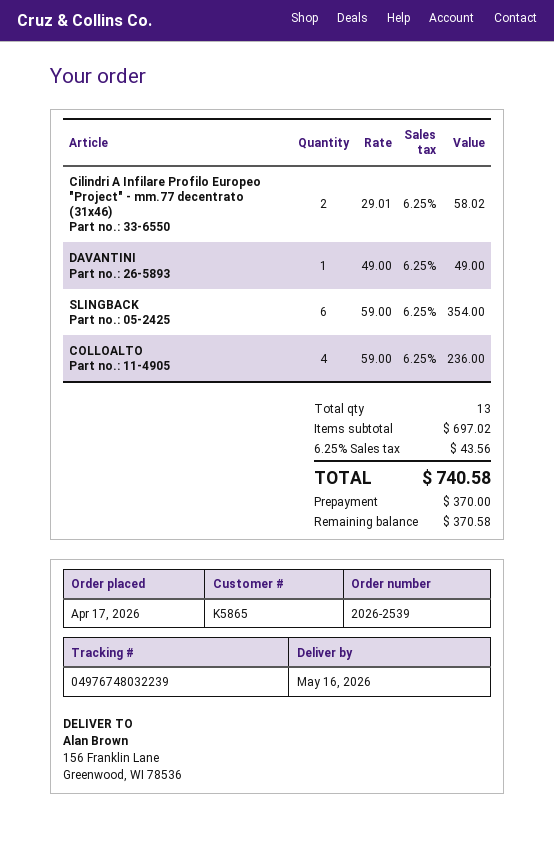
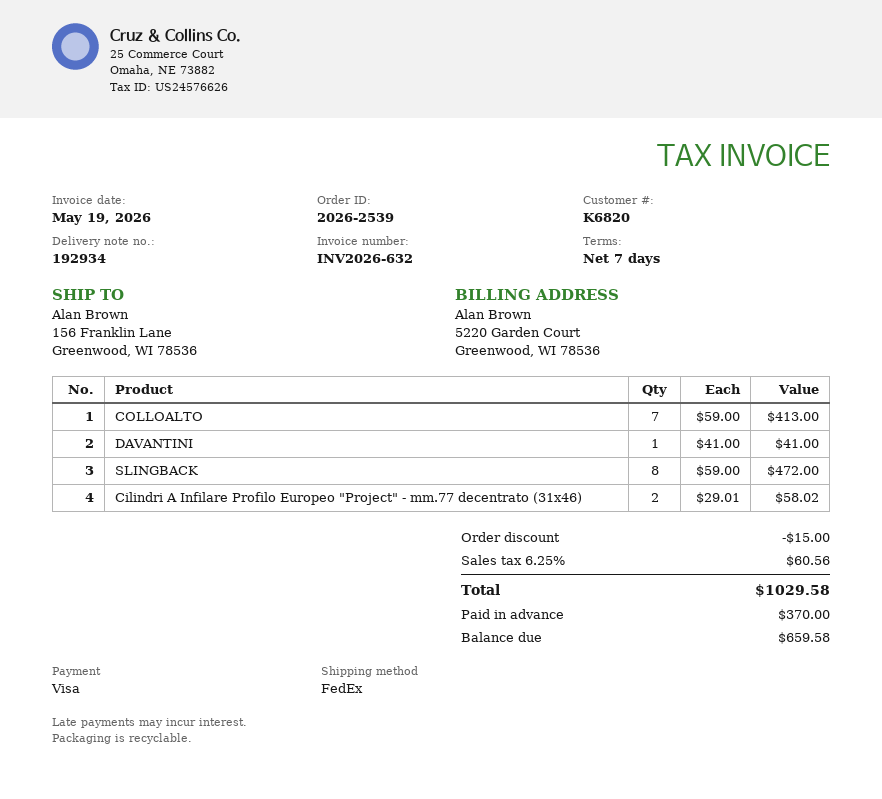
customer number: K5865 -> K6820
DAVANTINI: 1 x 49.00 = 49.00 -> 1 x 41.00 = 41.00
SLINGBACK: 6 x 59.00 = 354.00 -> 8 x 59.00 = 472.00
COLLOALTO: 4 x 59.00 = 236.00 -> 7 x 59.00 = 413.00
discount: none -> 15.00
tax: 6.25% = 43.56 -> 6.25% = 60.56
total: 740.58 -> 1029.58
balance: 370.58 -> 659.58

